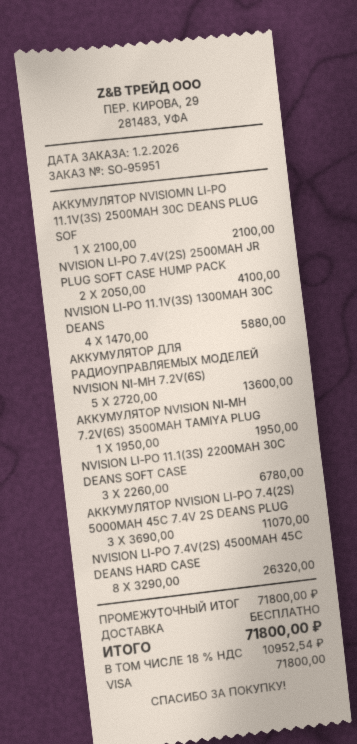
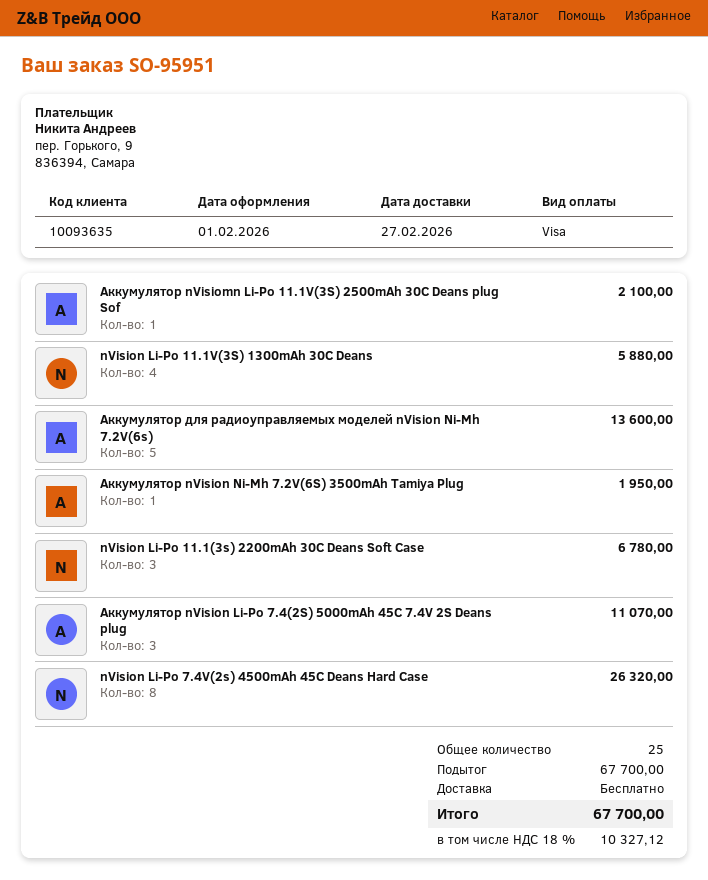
NVISION LI-PO 7.4V(2S) 2500MAH JR PLUG SOFT CASE HUMP PACK: 2 for 4100.00 -> none
subtotal: 71800.00 -> 67700.00
tax: 18% = 10952.54 -> 18% = 10327.12
total: 71800.00 -> 67700.00

